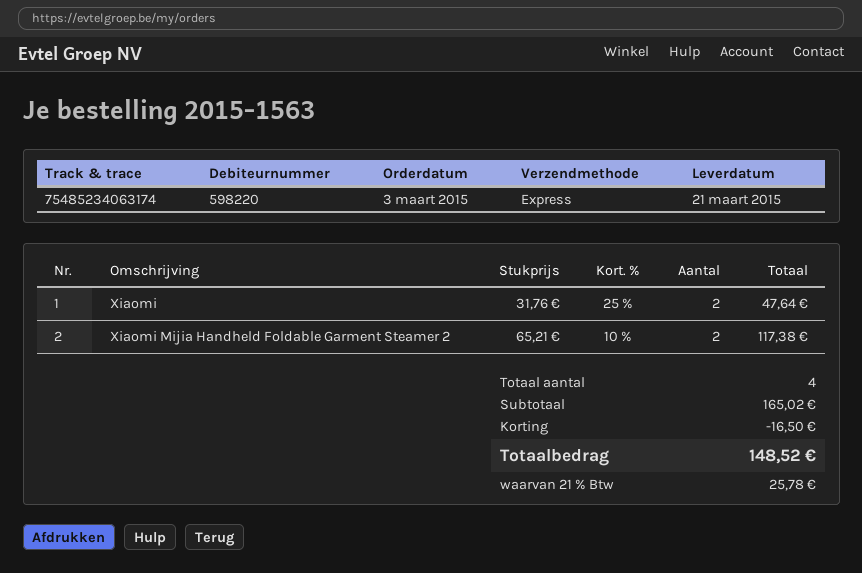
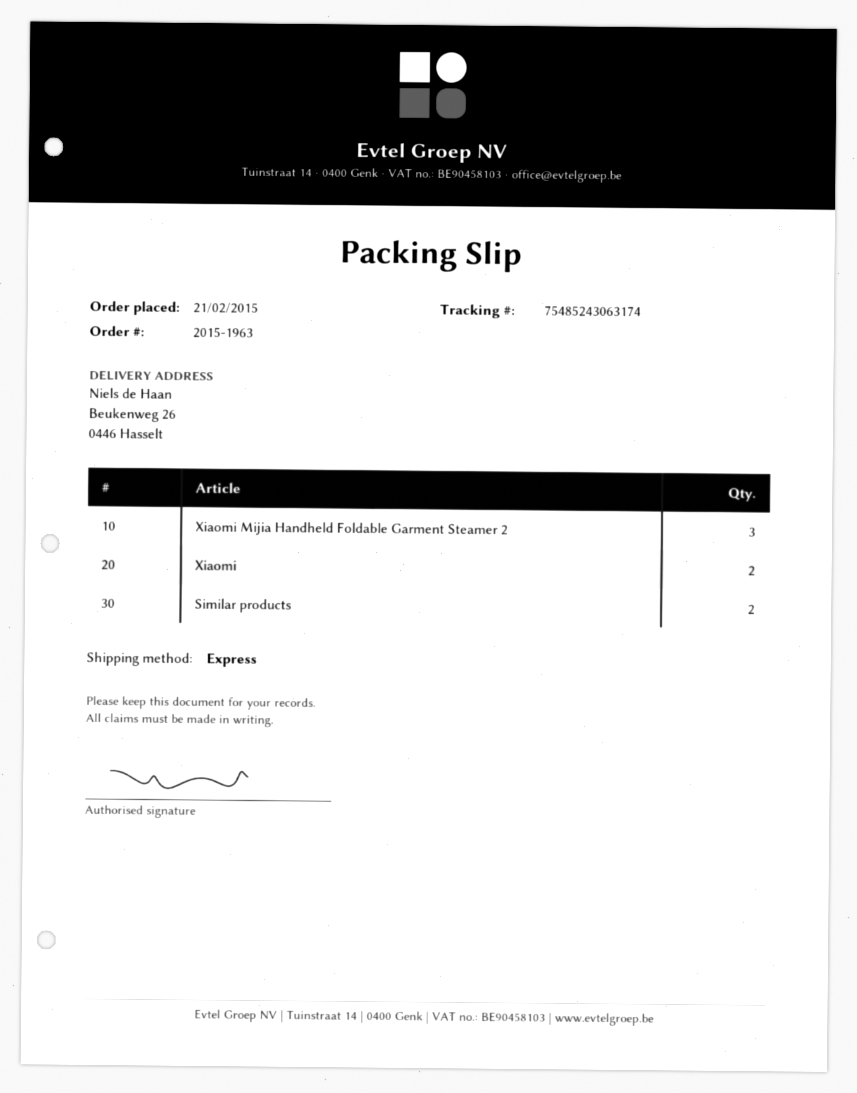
order number: 2015-1563 -> 2015-1963
order date: 2015-03-03 -> 2015-02-21
tracking number: 75485234063174 -> 75485243063174
Xiaomi Mijia Handheld Foldable Garment Steamer 2: 2 -> 3
Similar products: none -> 2

